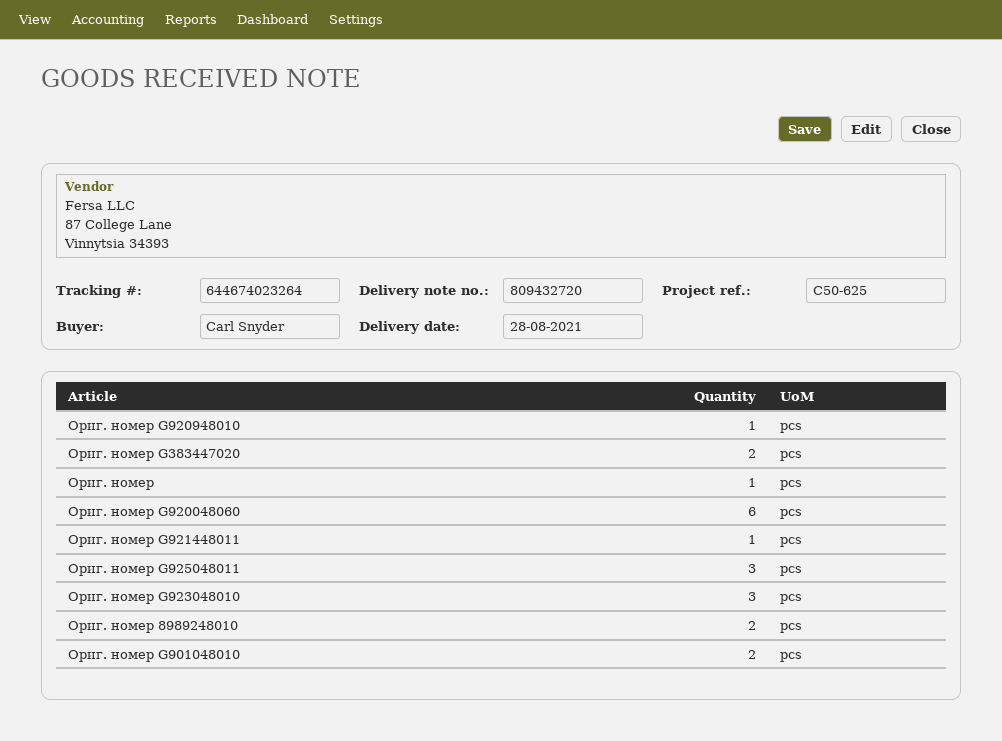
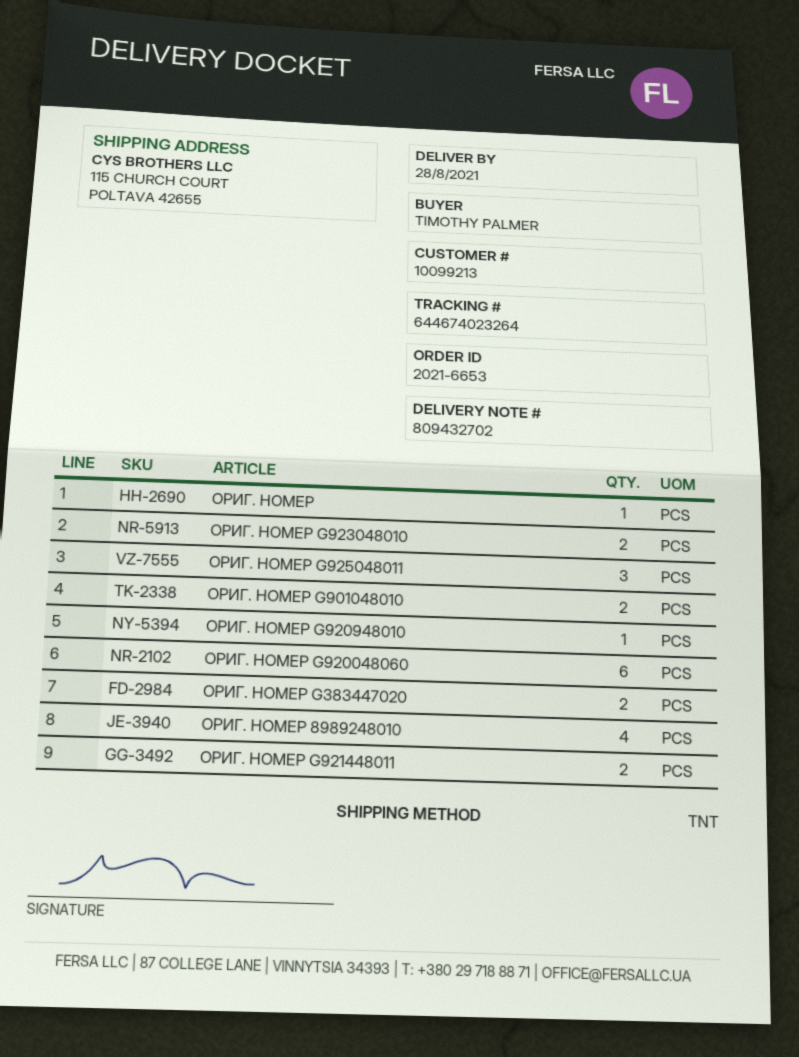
delivery note number: 809432720 -> 809432702
ordered by: Carl Snyder -> TIMOTHY PALMER
Ориг. номер G921448011: 1 -> 2
Ориг. номер G923048010: 3 -> 2
Ориг. номер 8989248010: 2 -> 4

